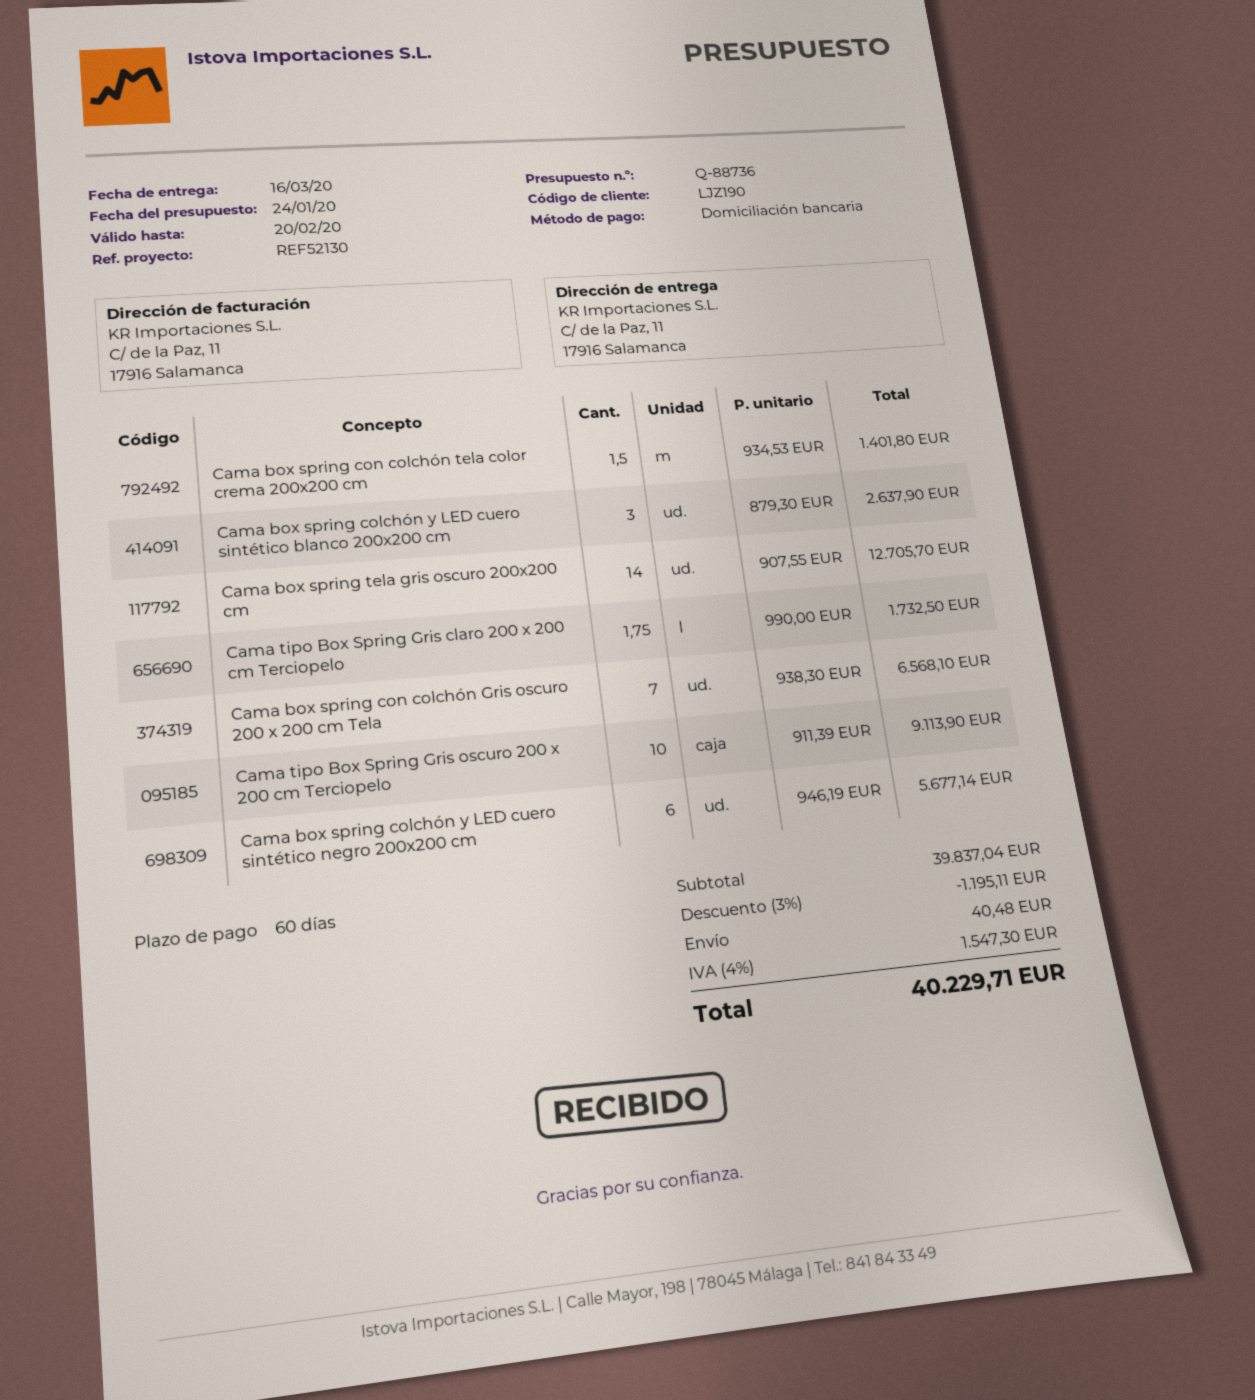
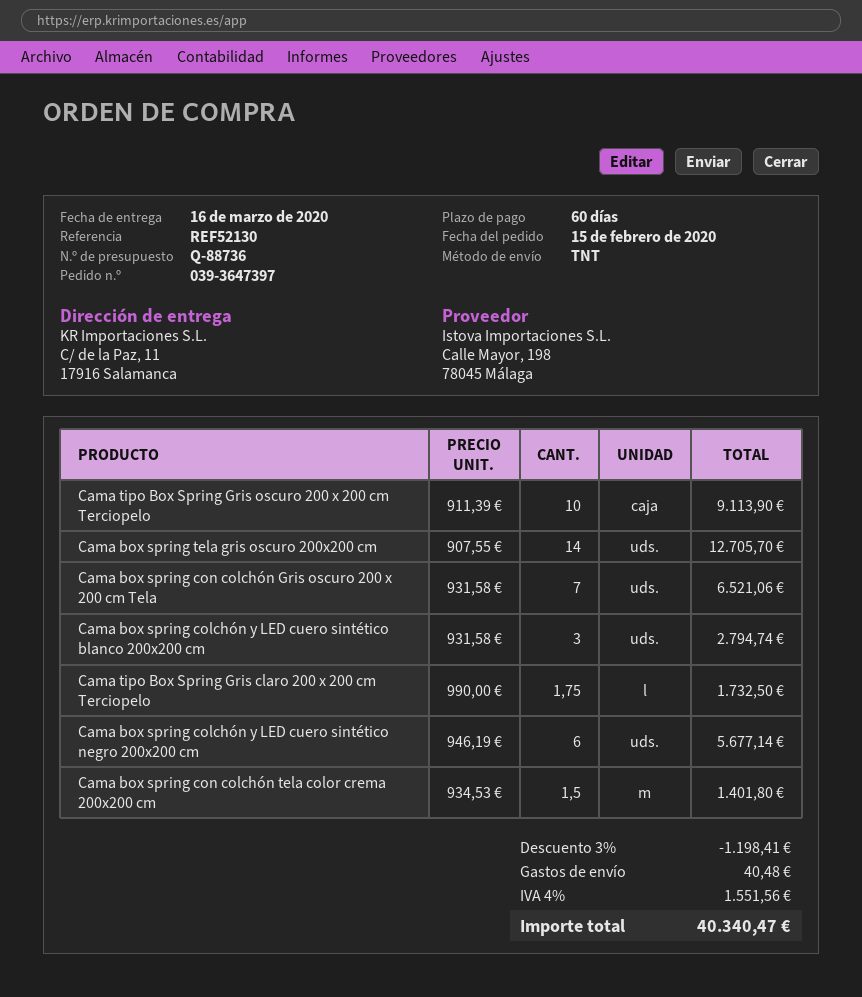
Cama box spring colchón y LED cuero sintético blanco 200x200 cm: 3 x 879.30 = 2637.90 -> 3 x 931.58 = 2794.74
Cama box spring con colchón Gris oscuro 200 x 200 cm Tela: 7 x 938.30 = 6568.10 -> 7 x 931.58 = 6521.06
discount: 3% = 1195.11 -> 3% = 1198.41
tax: 4% = 1547.30 -> 4% = 1551.56
total: 40229.71 -> 40340.47

